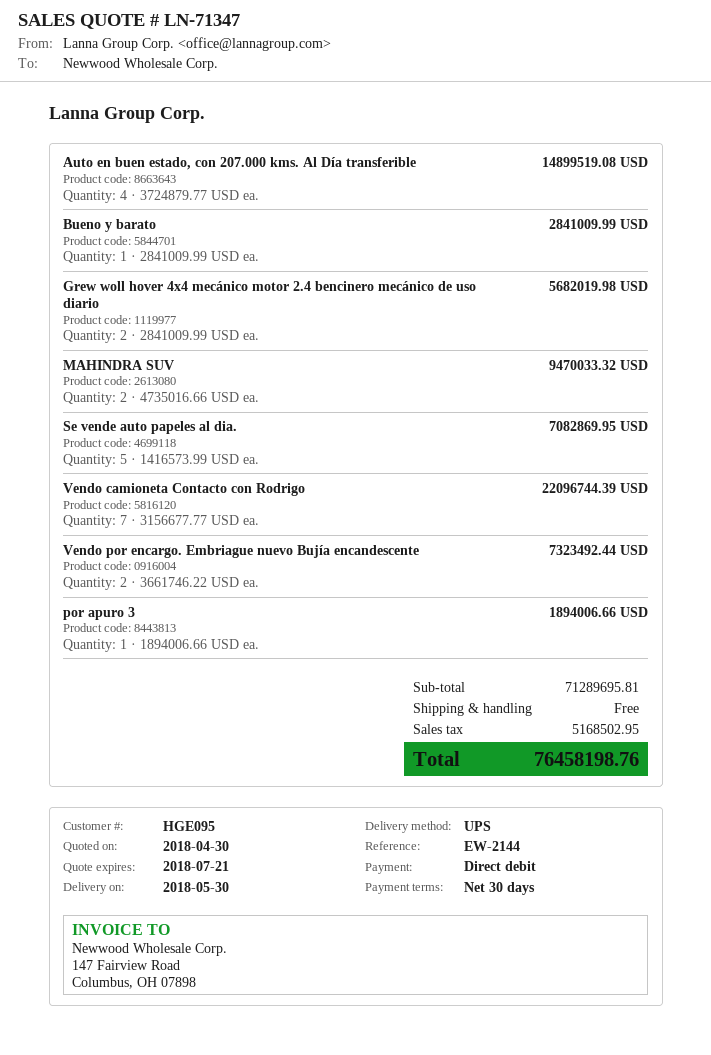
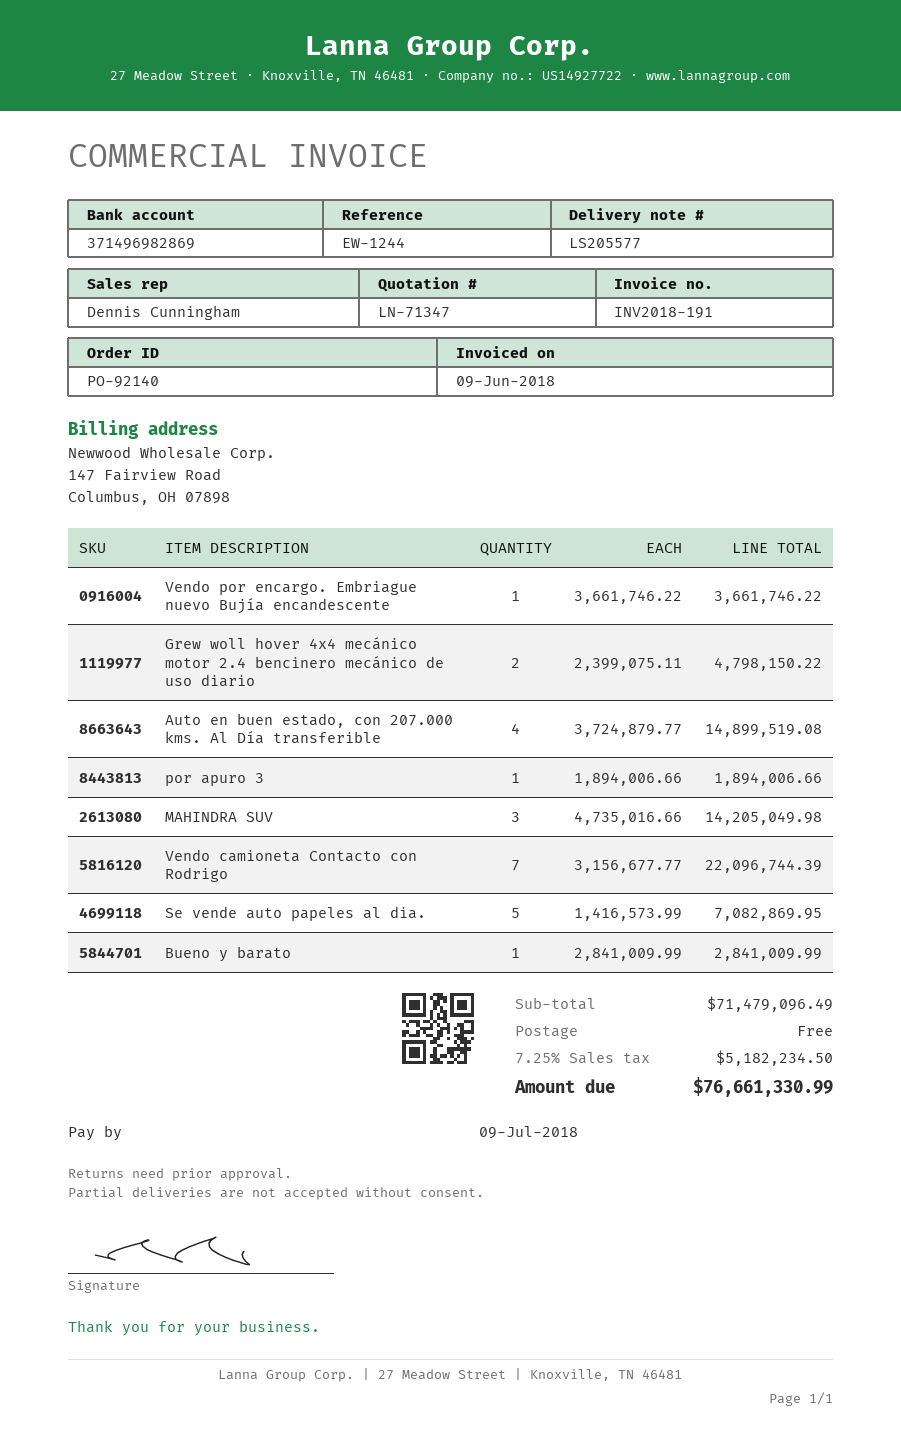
reference: EW-2144 -> EW-1244
Grew woll hover 4x4 mecánico motor 2.4 bencinero mecánico de uso diario: 2 x 2841009.99 = 5682019.98 -> 2 x 2399075.11 = 4798150.22
MAHINDRA SUV: 2 x 4735016.66 = 9470033.32 -> 3 x 4735016.66 = 14205049.98
Vendo por encargo. Embriague nuevo Bujía encandescente: 2 x 3661746.22 = 7323492.44 -> 1 x 3661746.22 = 3661746.22
subtotal: 71289695.81 -> 71479096.49
tax: 5168502.95 -> 5182234.50
total: 76458198.76 -> 76661330.99

